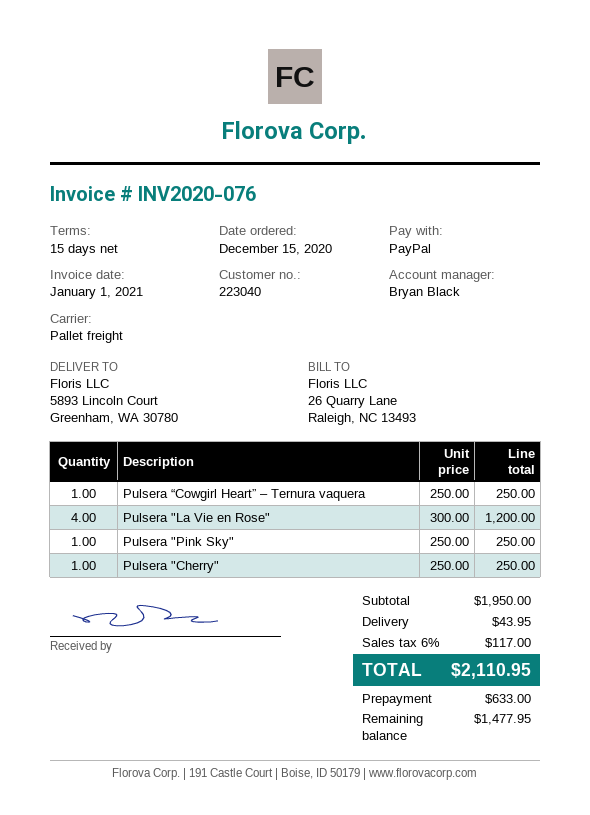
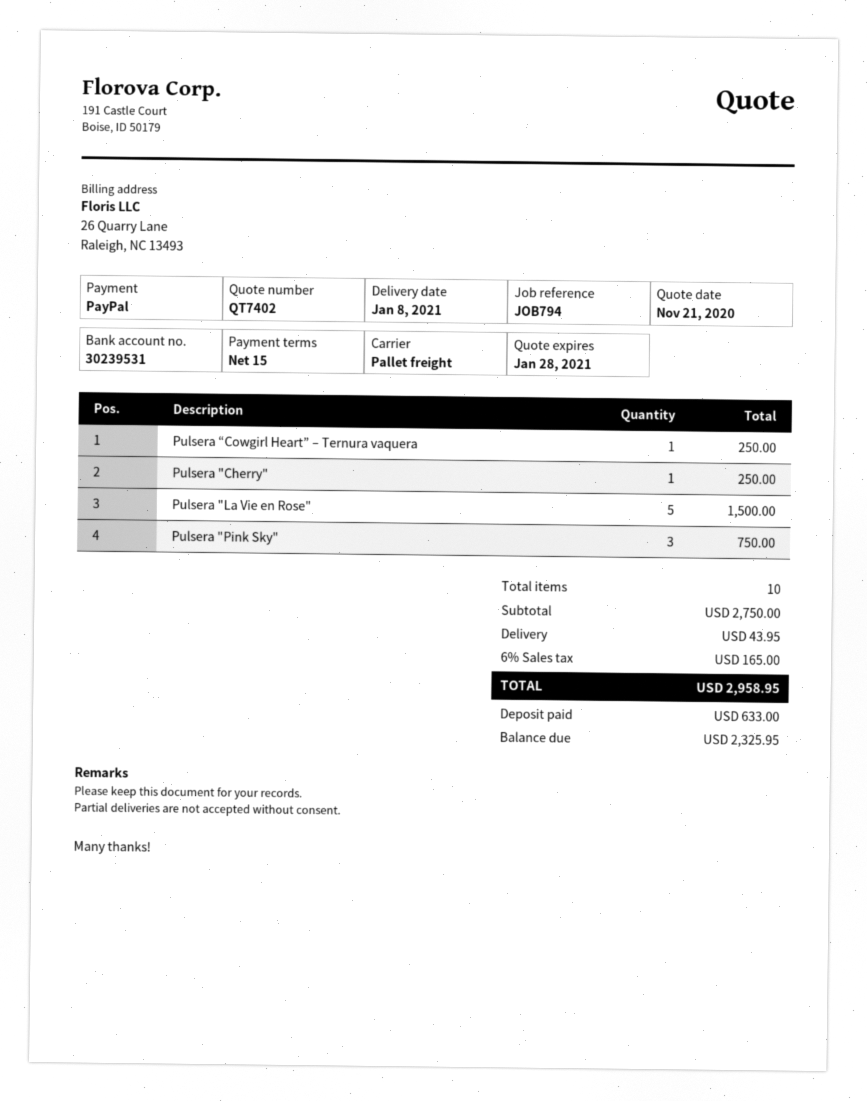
Pulsera "La Vie en Rose": 4 for 1200.00 -> 5 for 1500.00
Pulsera "Pink Sky": 1 for 250.00 -> 3 for 750.00
subtotal: 1950.00 -> 2750.00
tax: 6% = 117.00 -> 6% = 165.00
total: 2110.95 -> 2958.95
balance: 1477.95 -> 2325.95

